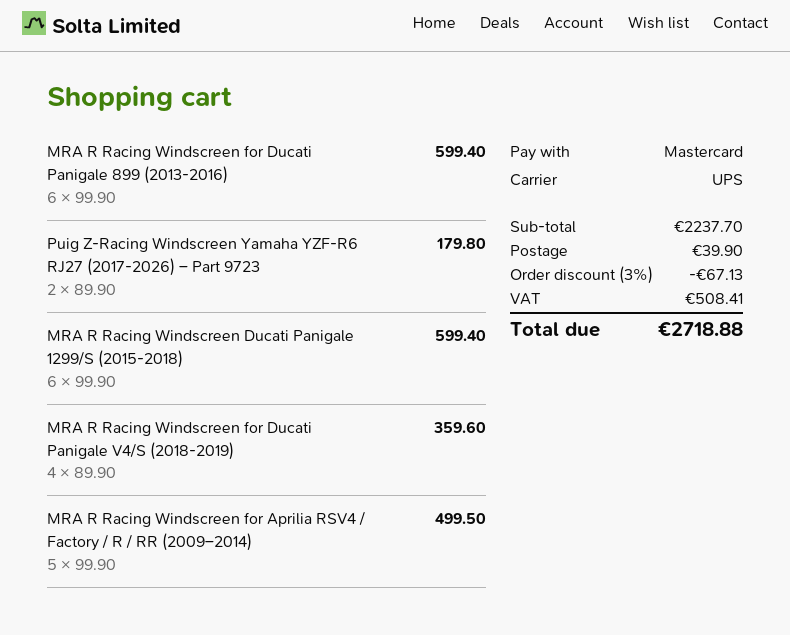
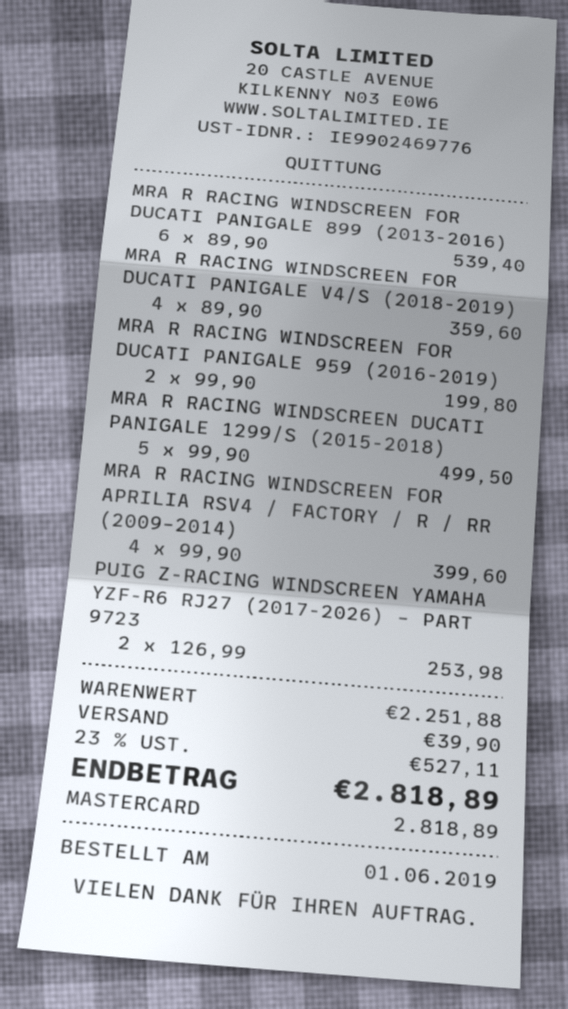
MRA R Racing Windscreen for Ducati Panigale 899 (2013-2016): 6 x 99.90 = 599.40 -> 6 x 89.90 = 539.40
Puig Z-Racing Windscreen Yamaha YZF-R6 RJ27 (2017-2026) – Part 9723: 2 x 89.90 = 179.80 -> 2 x 126.99 = 253.98
MRA R Racing Windscreen Ducati Panigale 1299/S (2015-2018): 6 x 99.90 = 599.40 -> 5 x 99.90 = 499.50
MRA R Racing Windscreen for Aprilia RSV4 / Factory / R / RR (2009–2014): 5 x 99.90 = 499.50 -> 4 x 99.90 = 399.60
MRA R RACING WINDSCREEN FOR DUCATI PANIGALE 959 (2016-2019): none -> 2 x 99.90 = 199.80
subtotal: 2237.70 -> 2251.88
discount: 3% = 67.13 -> none
tax: 508.41 -> 527.11
total: 2718.88 -> 2818.89

